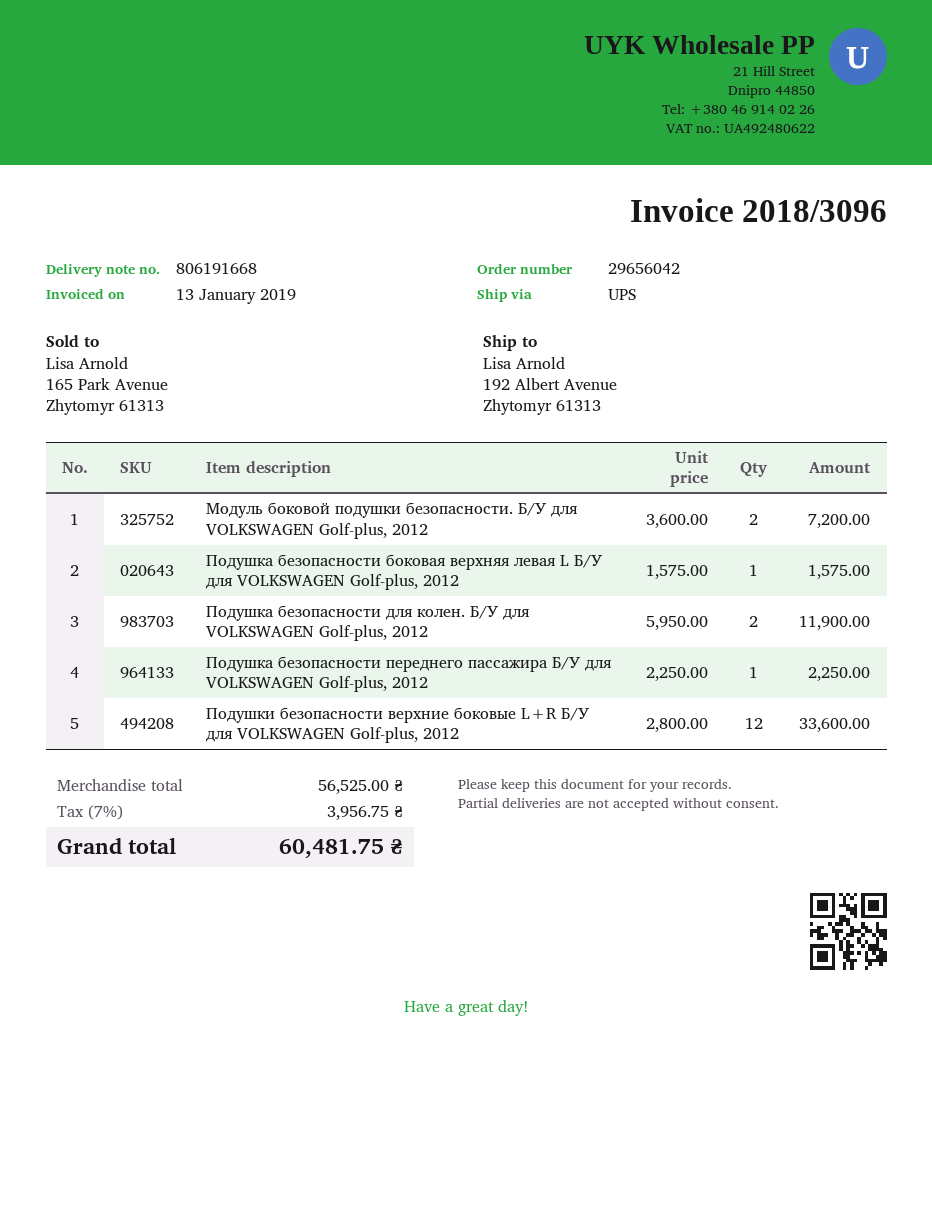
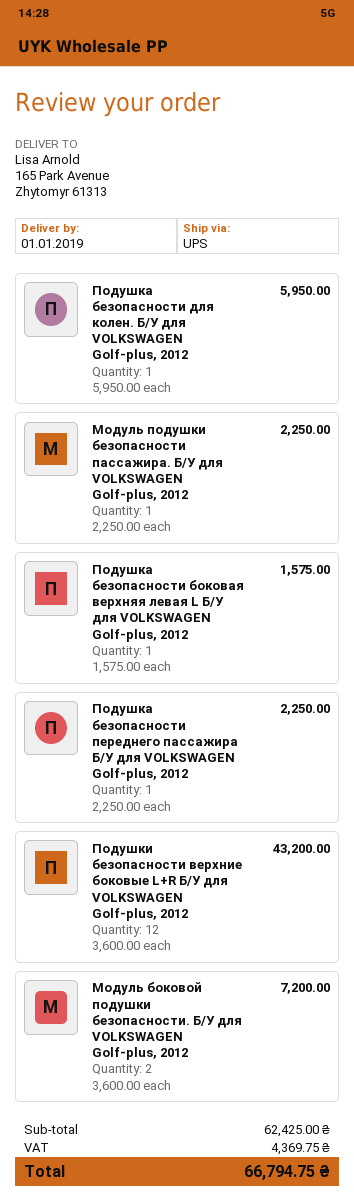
ship to: 192 Albert Avenue, Zhytomyr 61313 -> 165 Park Avenue, Zhytomyr 61313
Подушка безопасности для колен. Б/У для VOLKSWAGEN Golf-plus, 2012: 2 x 5950.00 = 11900.00 -> 1 x 5950.00 = 5950.00
Подушки безопасности верхние боковые L+R Б/У для VOLKSWAGEN Golf-plus, 2012: 12 x 2800.00 = 33600.00 -> 12 x 3600.00 = 43200.00
Модуль подушки безопасности пассажира. Б/У для VOLKSWAGEN Golf-plus, 2012: none -> 1 x 2250.00 = 2250.00
subtotal: 56525.00 -> 62425.00
tax: 3956.75 -> 4369.75
total: 60481.75 -> 66794.75

